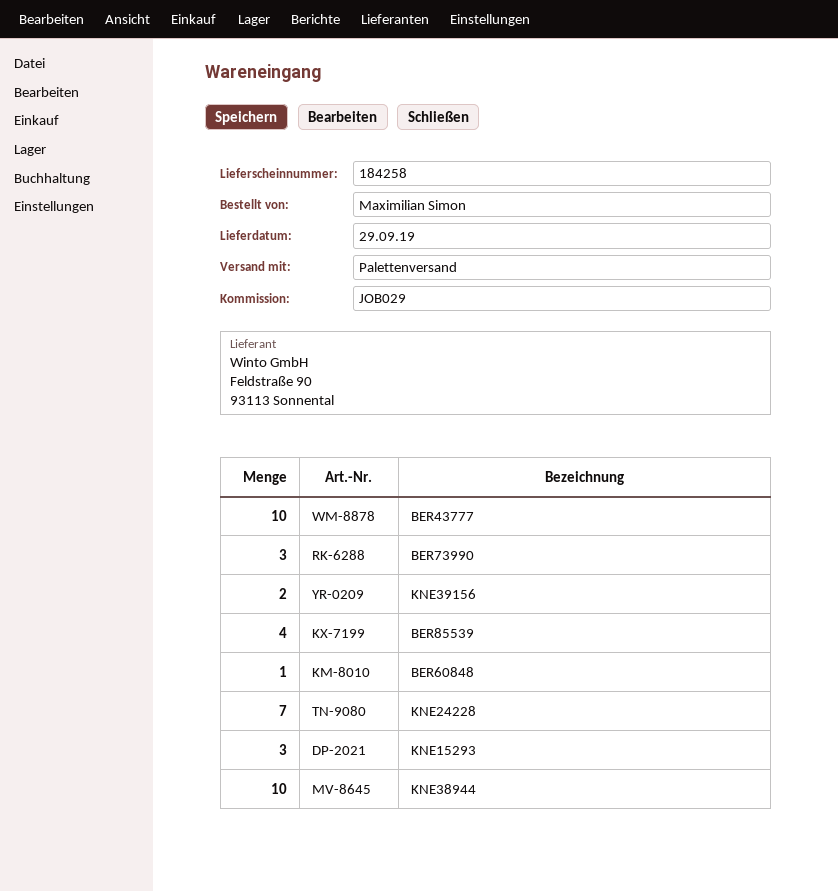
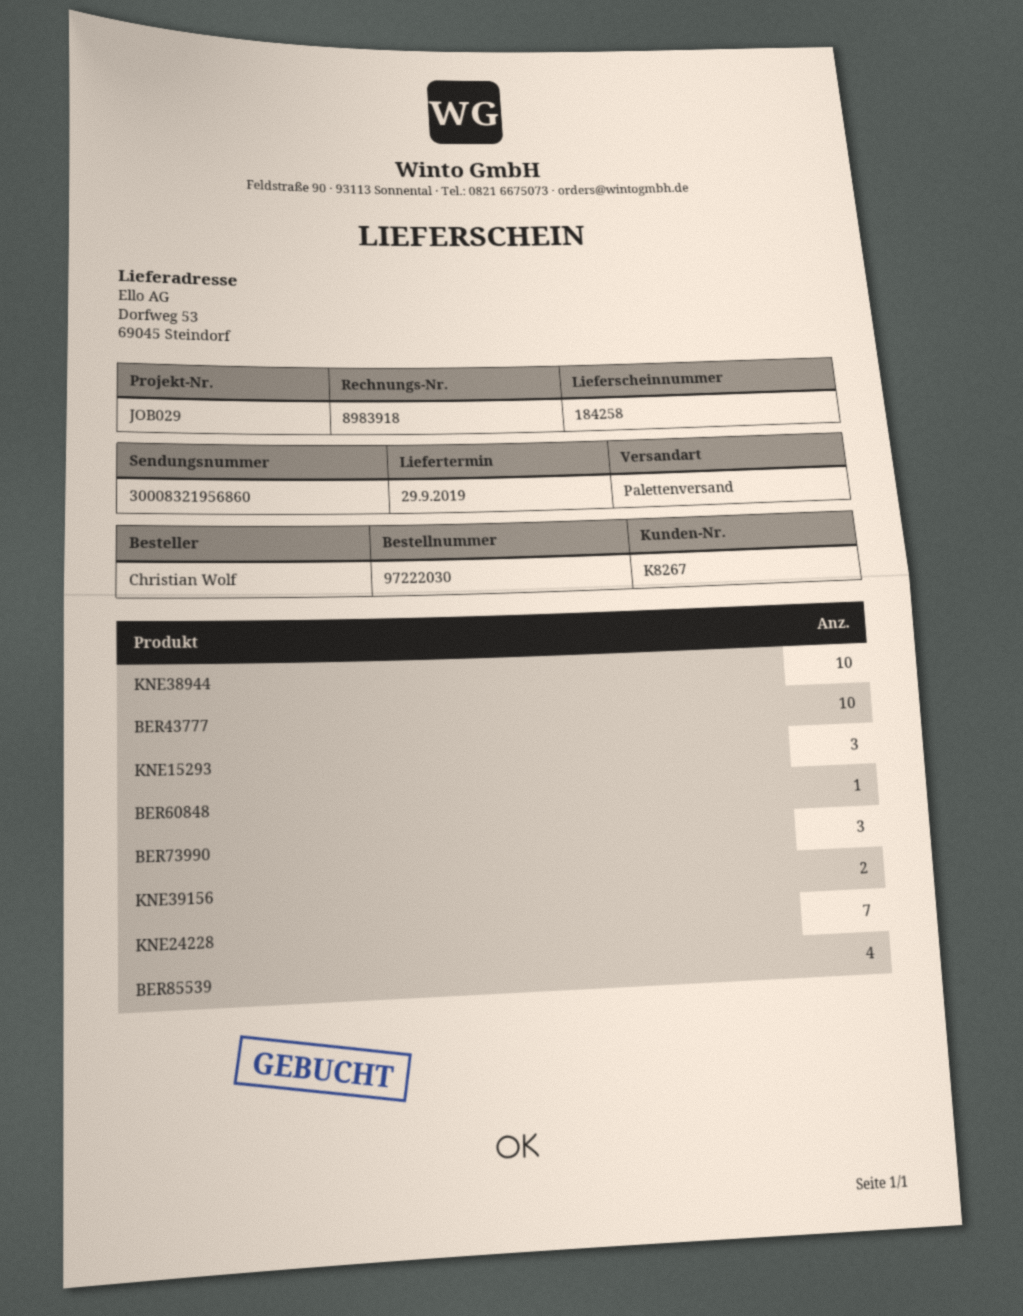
ordered by: Maximilian Simon -> Christian Wolf

